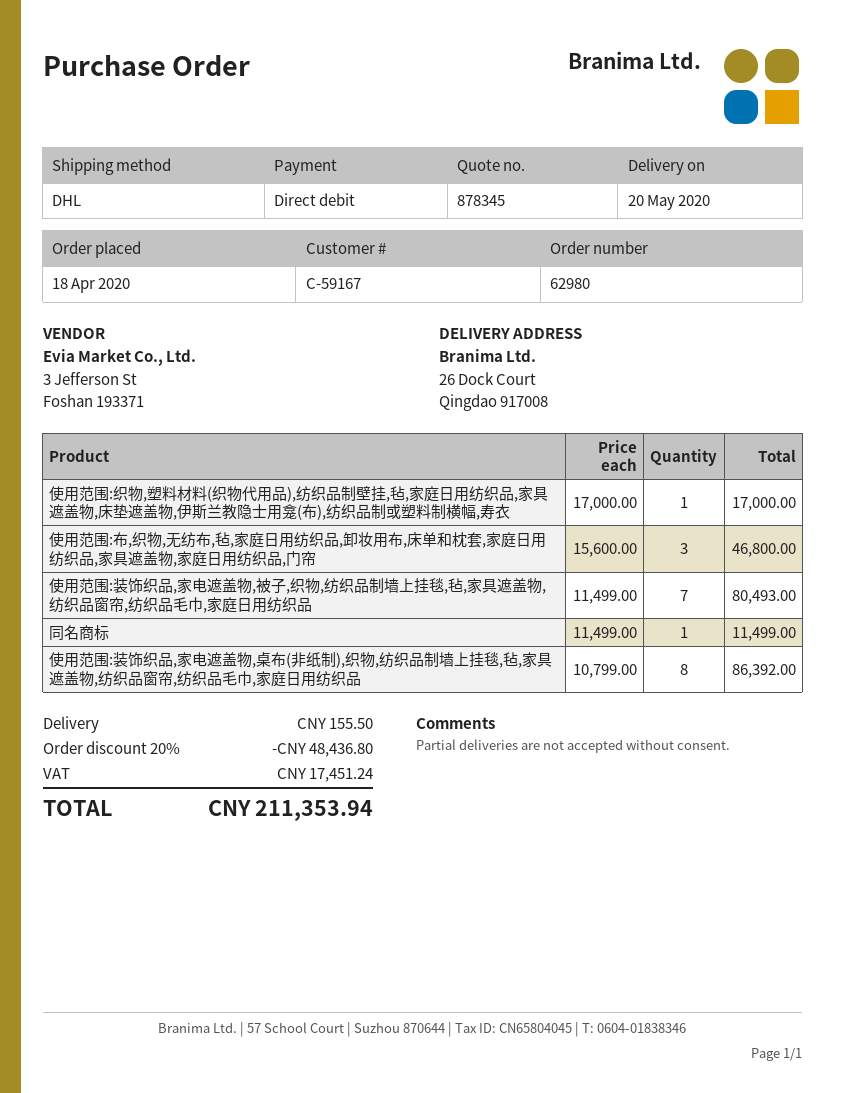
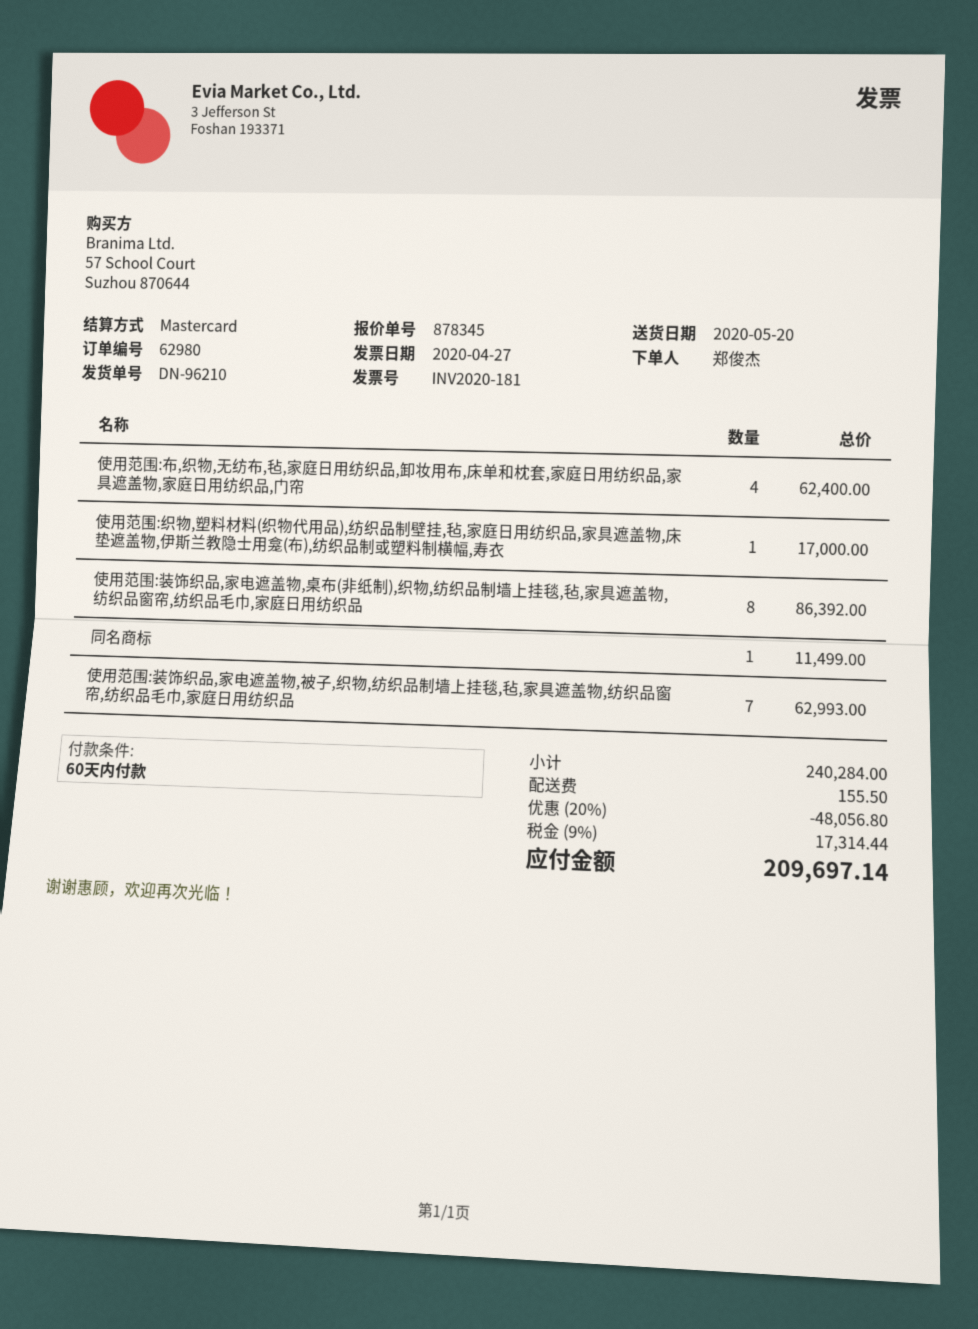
payment method: direct debit -> Mastercard
使用范围:布,织物,无纺布,毡,家庭日用纺织品,卸妆用布,床单和枕套,家庭日用纺织品,家具遮盖物,家庭日用纺织品,门帘: 3 for 46800.00 -> 4 for 62400.00
使用范围:装饰织品,家电遮盖物,被子,织物,纺织品制墙上挂毯,毡,家具遮盖物,纺织品窗帘,纺织品毛巾,家庭日用纺织品: 7 for 80493.00 -> 7 for 62993.00
discount: 20% = 48436.80 -> 20% = 48056.80
tax: 17451.24 -> 17314.44
total: 211353.94 -> 209697.14

